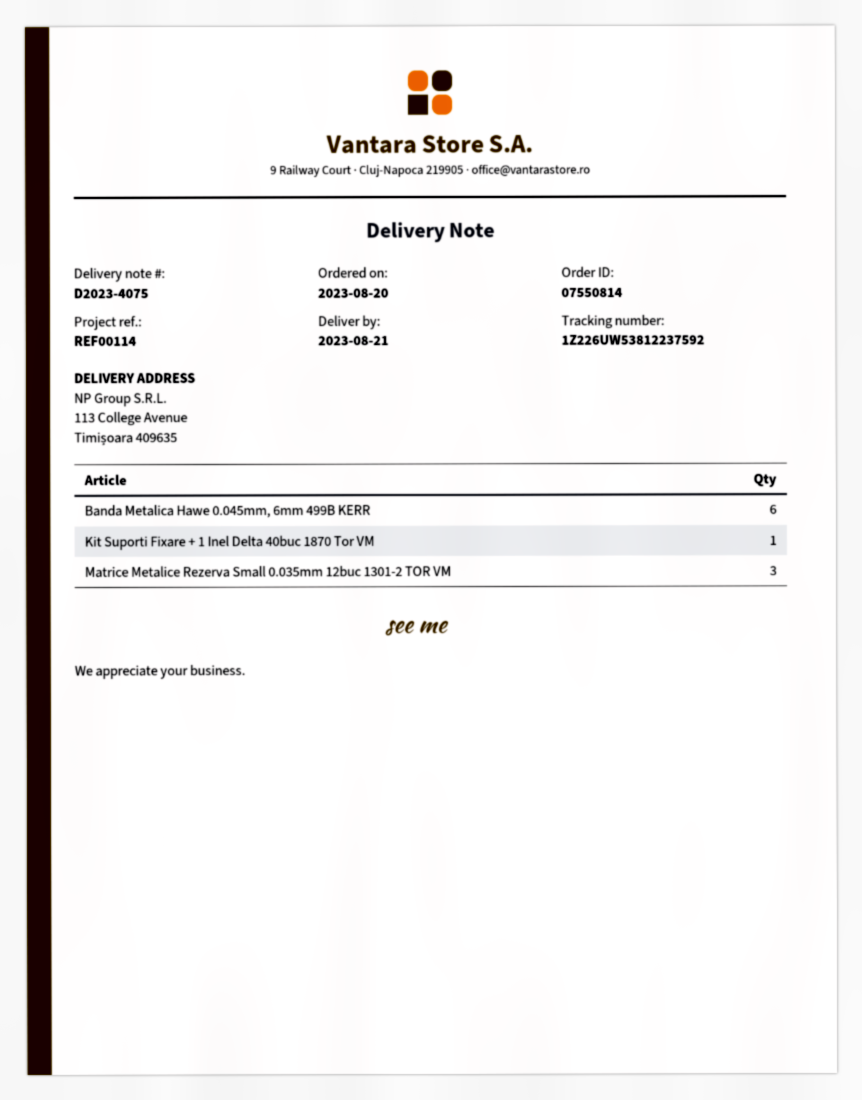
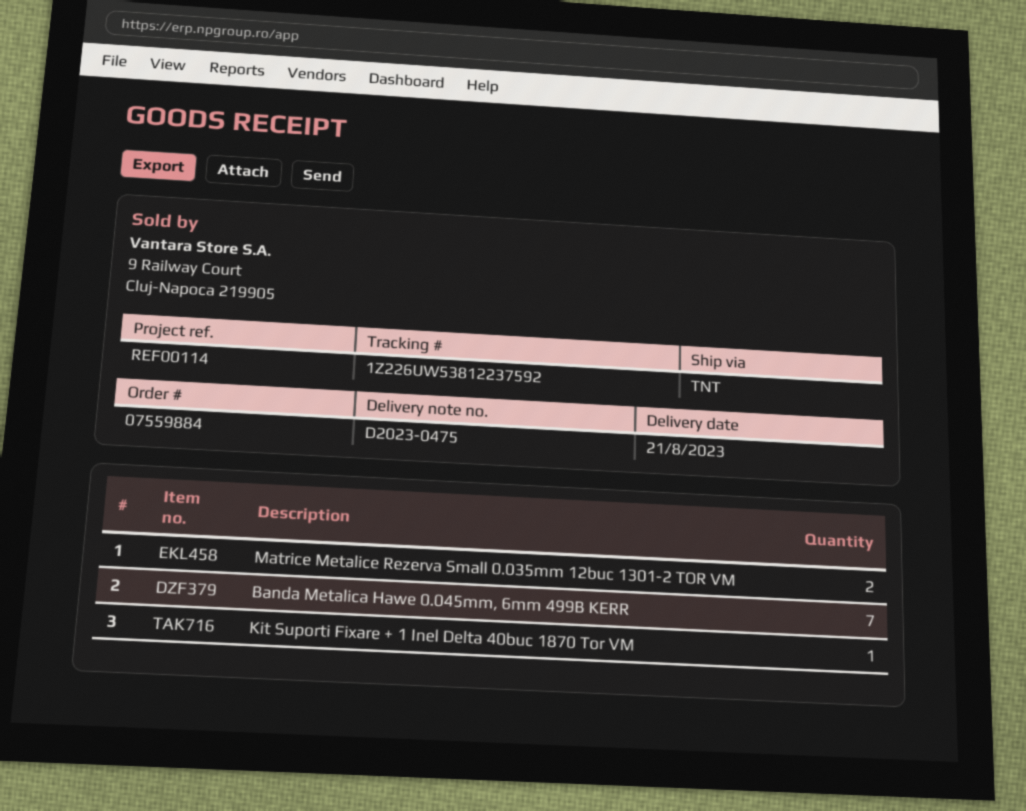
order number: 07550814 -> 07559884
delivery note number: D2023-4075 -> D2023-0475
Banda Metalica Hawe 0.045mm, 6mm 499B KERR: 6 -> 7
Matrice Metalice Rezerva Small 0.035mm 12buc 1301-2 TOR VM: 3 -> 2

